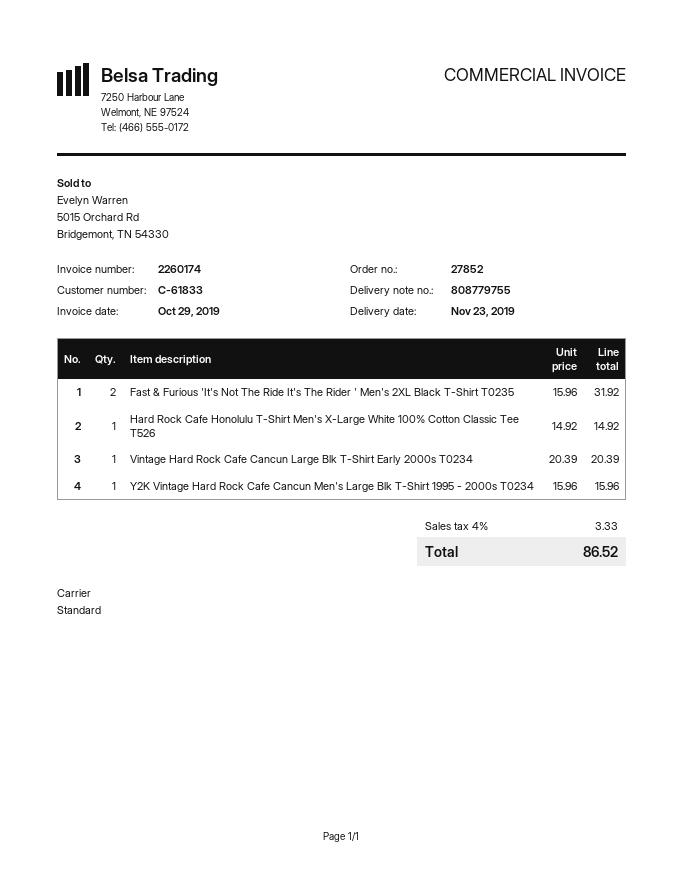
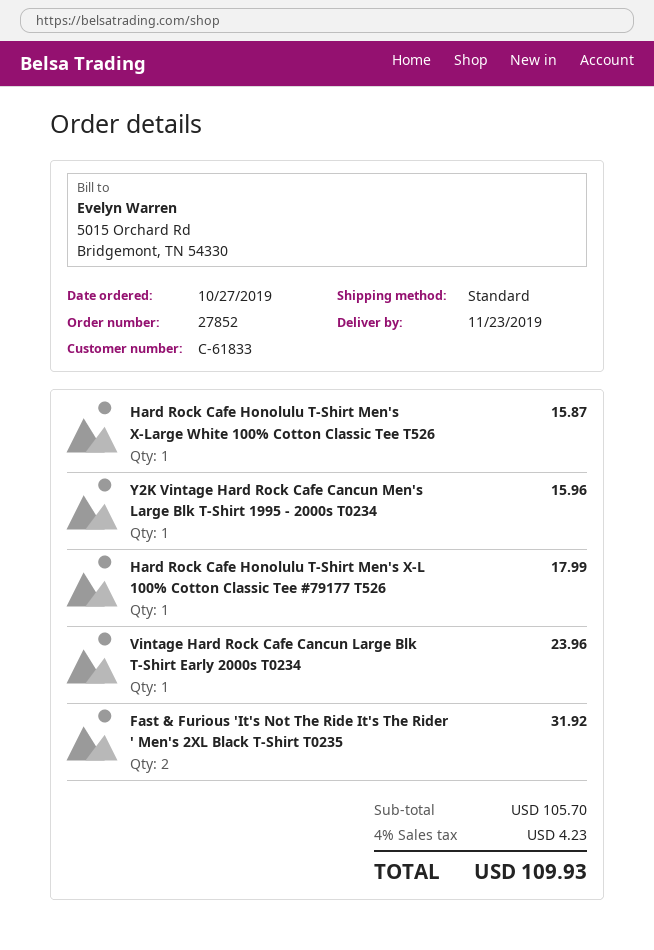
Hard Rock Cafe Honolulu T-Shirt Men's X-Large White 100% Cotton Classic Tee T526: 1 for 14.92 -> 1 for 15.87
Vintage Hard Rock Cafe Cancun Large Blk T-Shirt Early 2000s T0234: 1 for 20.39 -> 1 for 23.96
Hard Rock Cafe Honolulu T-Shirt Men's X-L 100% Cotton Classic Tee #79177 T526: none -> 1 for 17.99
tax: 4% = 3.33 -> 4% = 4.23
total: 86.52 -> 109.93

